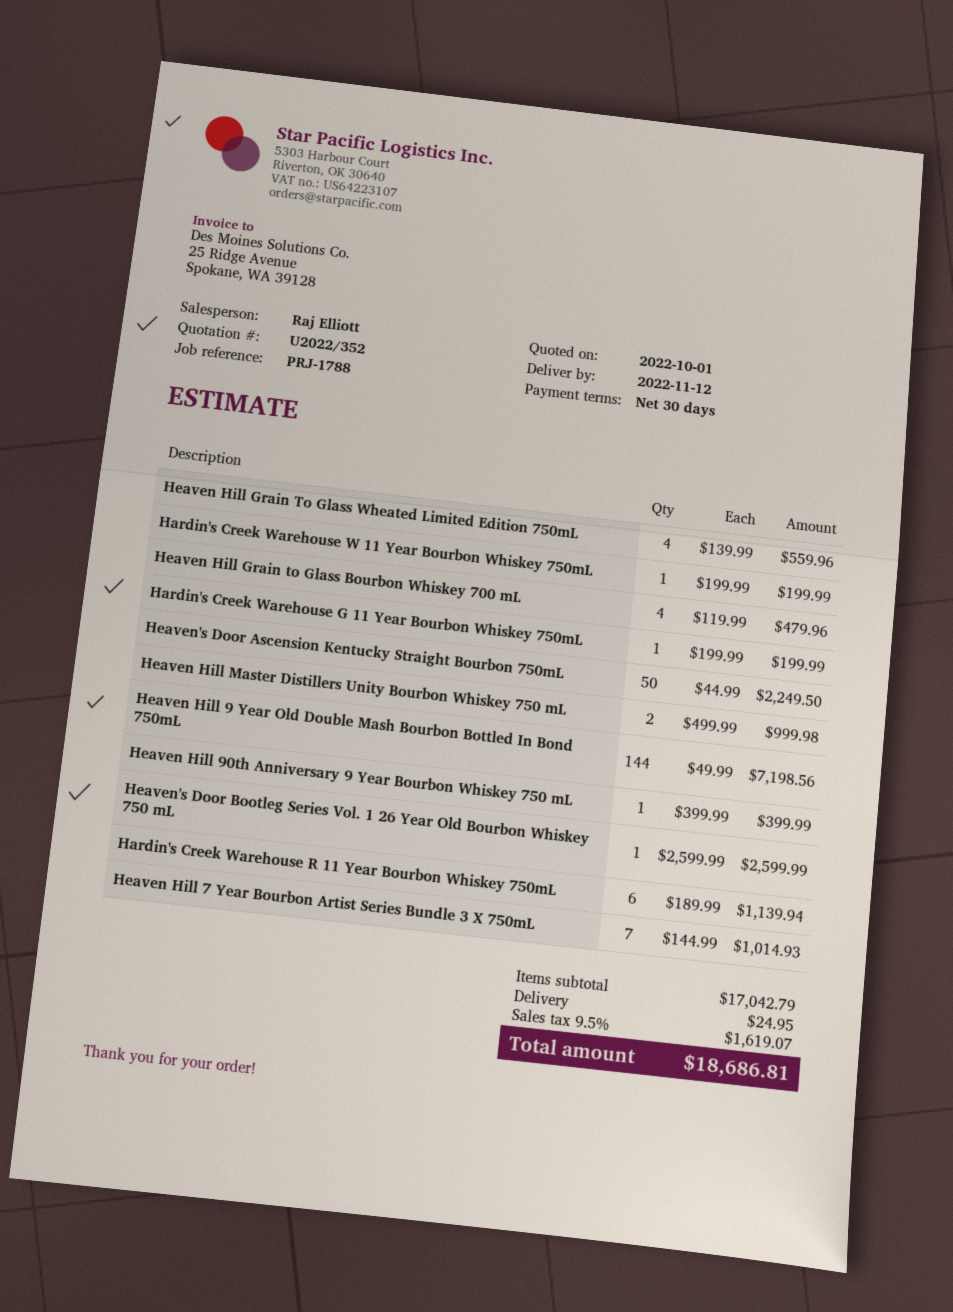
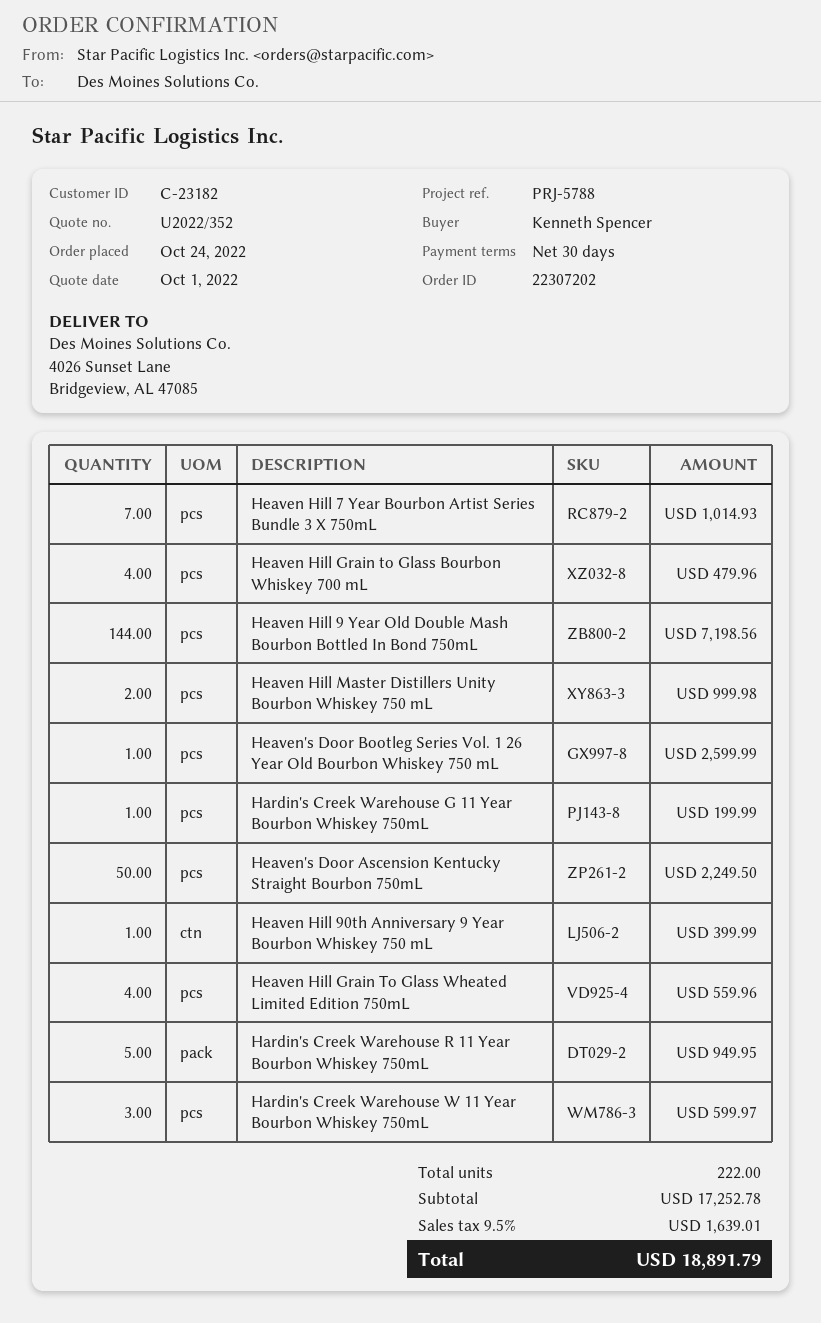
reference: PRJ-1788 -> PRJ-5788
Hardin's Creek Warehouse W 11 Year Bourbon Whiskey 750mL: 1 for 199.99 -> 3 for 599.97
Hardin's Creek Warehouse R 11 Year Bourbon Whiskey 750mL: 6 for 1139.94 -> 5 for 949.95
subtotal: 17042.79 -> 17252.78
shipping: 24.95 -> none
tax: 9.5% = 1619.07 -> 9.5% = 1639.01
total: 18686.81 -> 18891.79

